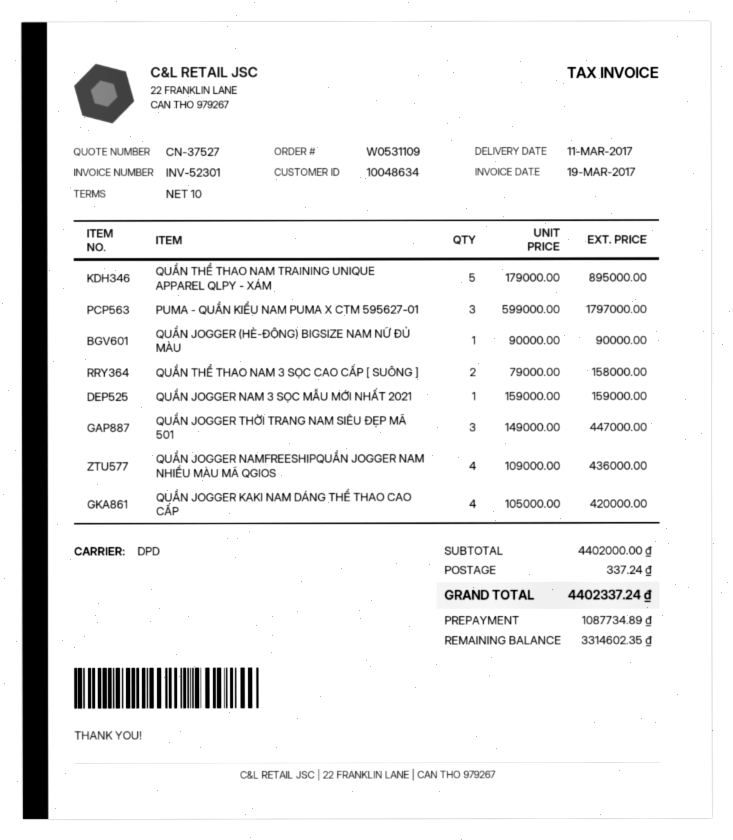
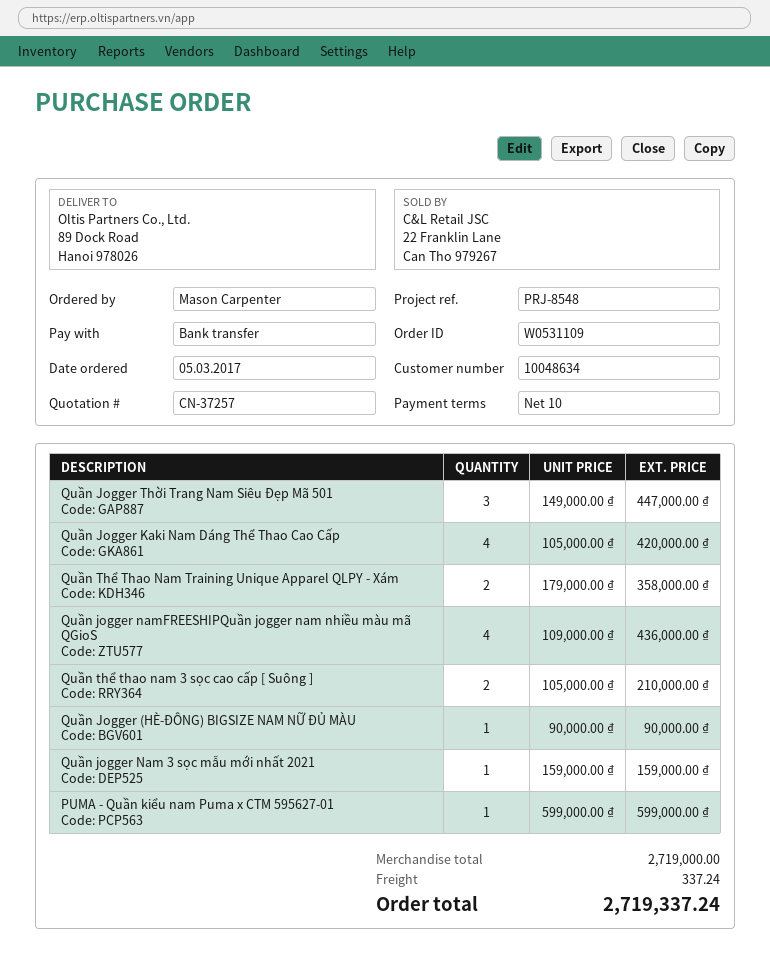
quote number: CN-37527 -> CN-37257
QUẦN THỂ THAO NAM TRAINING UNIQUE APPAREL QLPY - XÁM: 5 x 179000.00 = 895000.00 -> 2 x 179000.00 = 358000.00
PUMA - QUẦN KIỂU NAM PUMA X CTM 595627-01: 3 x 599000.00 = 1797000.00 -> 1 x 599000.00 = 599000.00
QUẦN THỂ THAO NAM 3 SỌC CAO CẤP [ SUÔNG ]: 2 x 79000.00 = 158000.00 -> 2 x 105000.00 = 210000.00
subtotal: 4402000.00 -> 2719000.00
total: 4402337.24 -> 2719337.24

